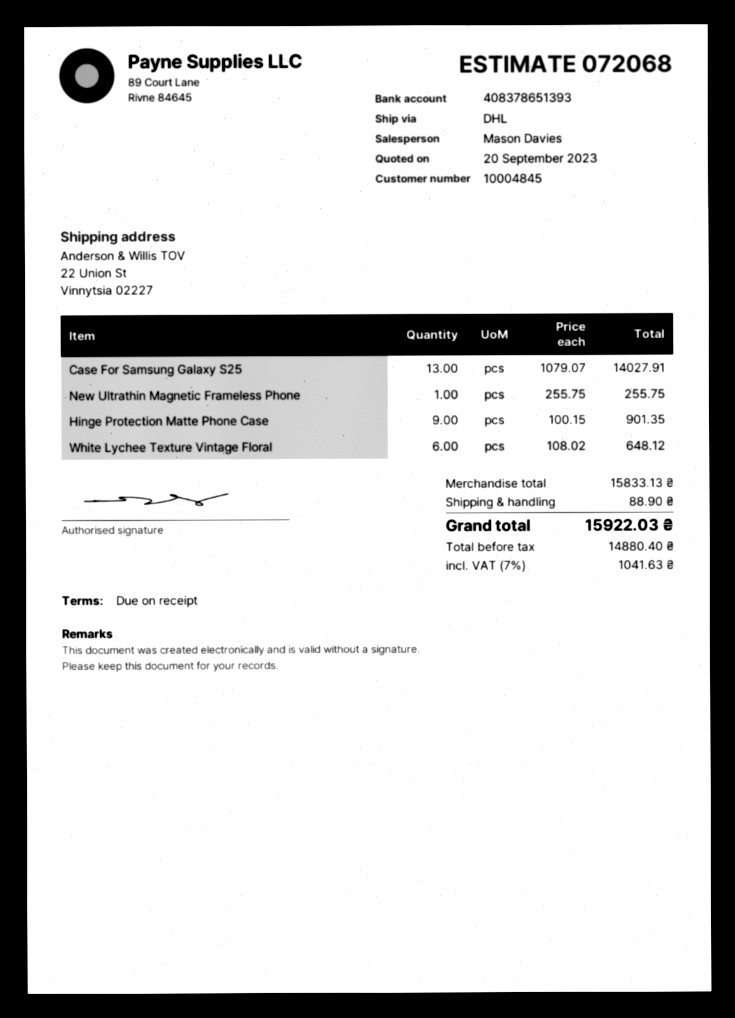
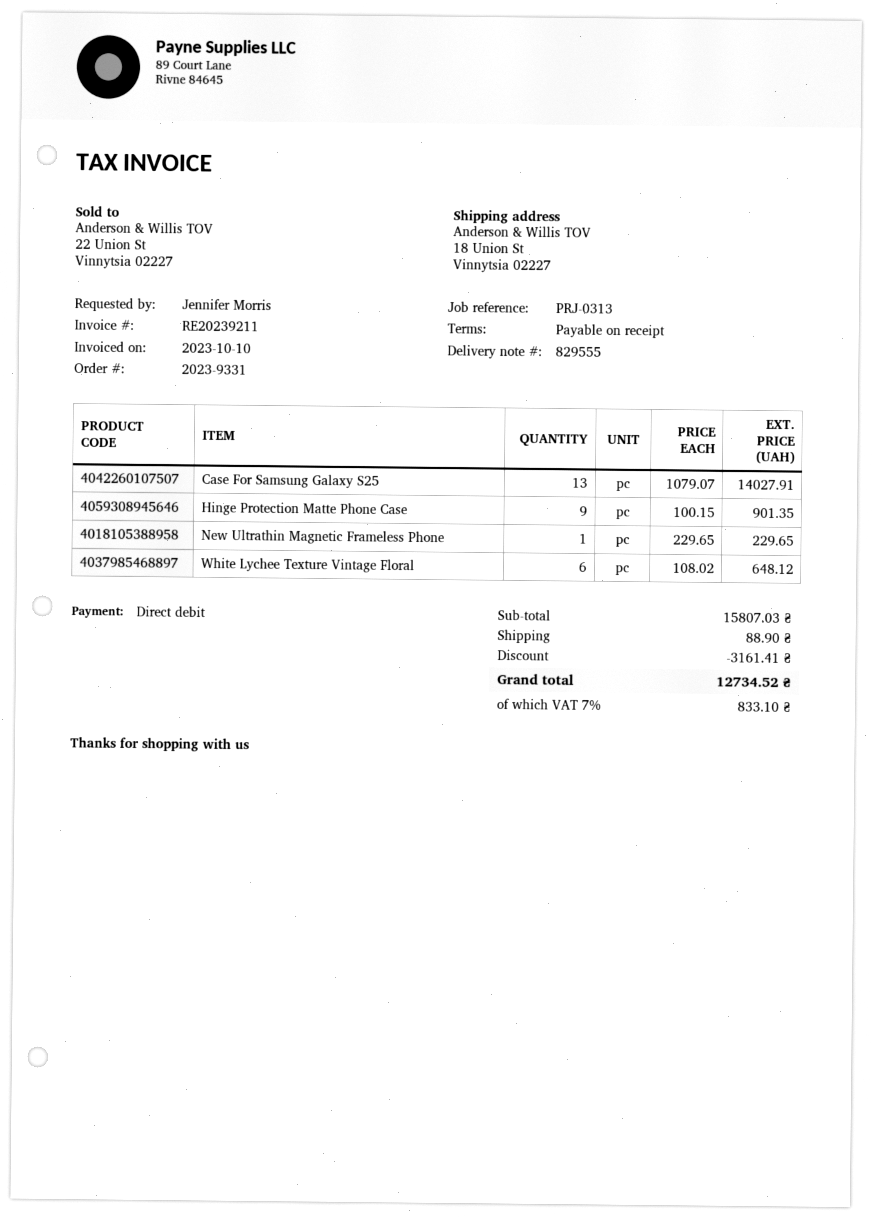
ship to: 22 Union St, Vinnytsia 02227 -> 18 Union St, Vinnytsia 02227
New Ultrathin Magnetic Frameless Phone: 1 x 255.75 = 255.75 -> 1 x 229.65 = 229.65
subtotal: 15833.13 -> 15807.03
discount: none -> 3161.41
tax: 7% = 1041.63 -> 7% = 833.10
total: 15922.03 -> 12734.52

